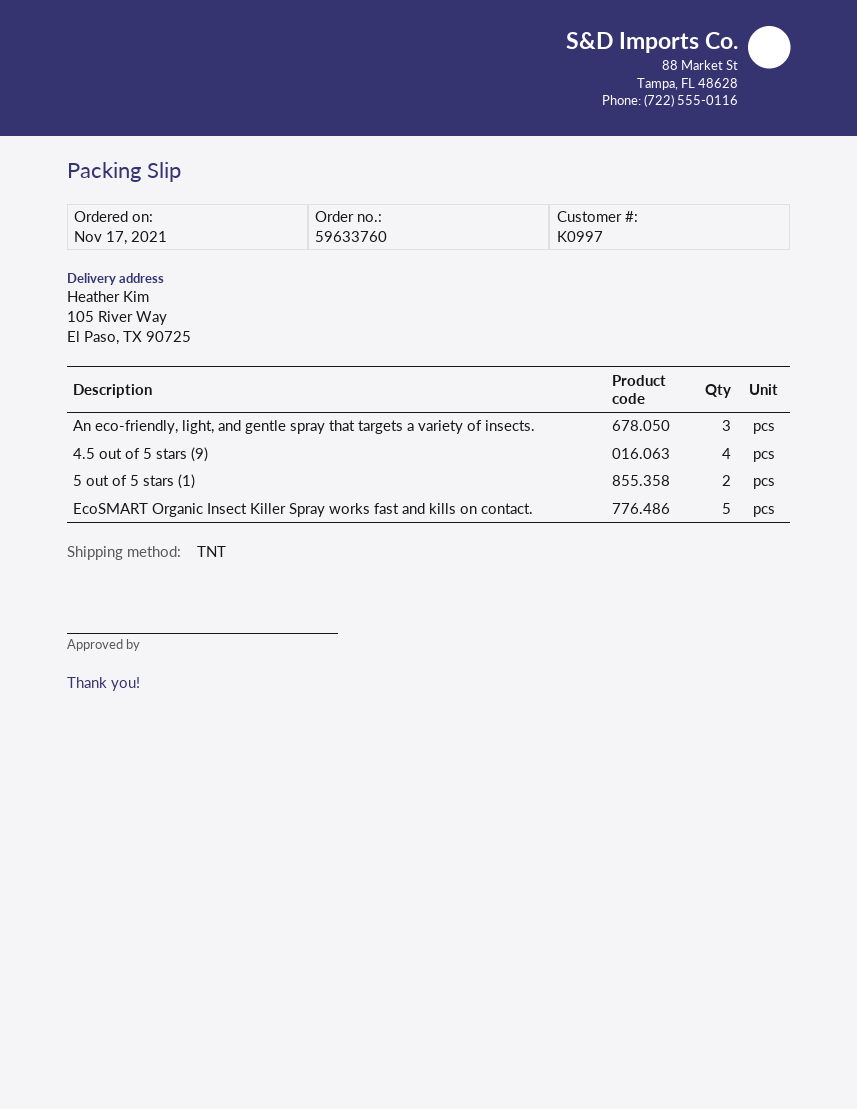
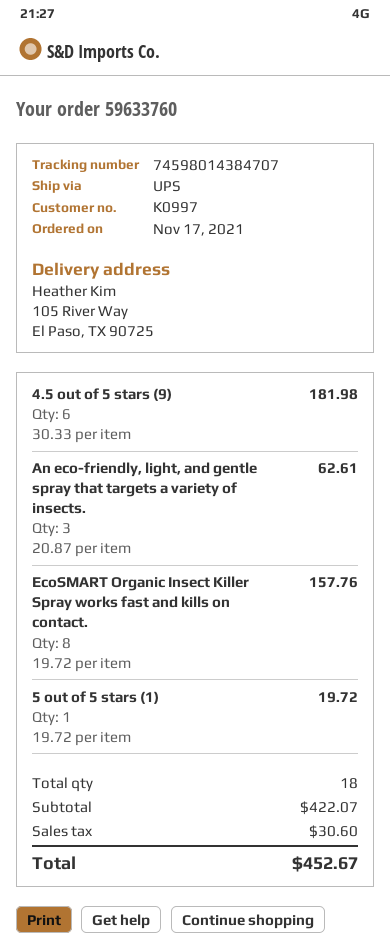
shipping method: TNT -> UPS
4.5 out of 5 stars (9): 4 -> 6
5 out of 5 stars (1): 2 -> 1
EcoSMART Organic Insect Killer Spray works fast and kills on contact.: 5 -> 8

